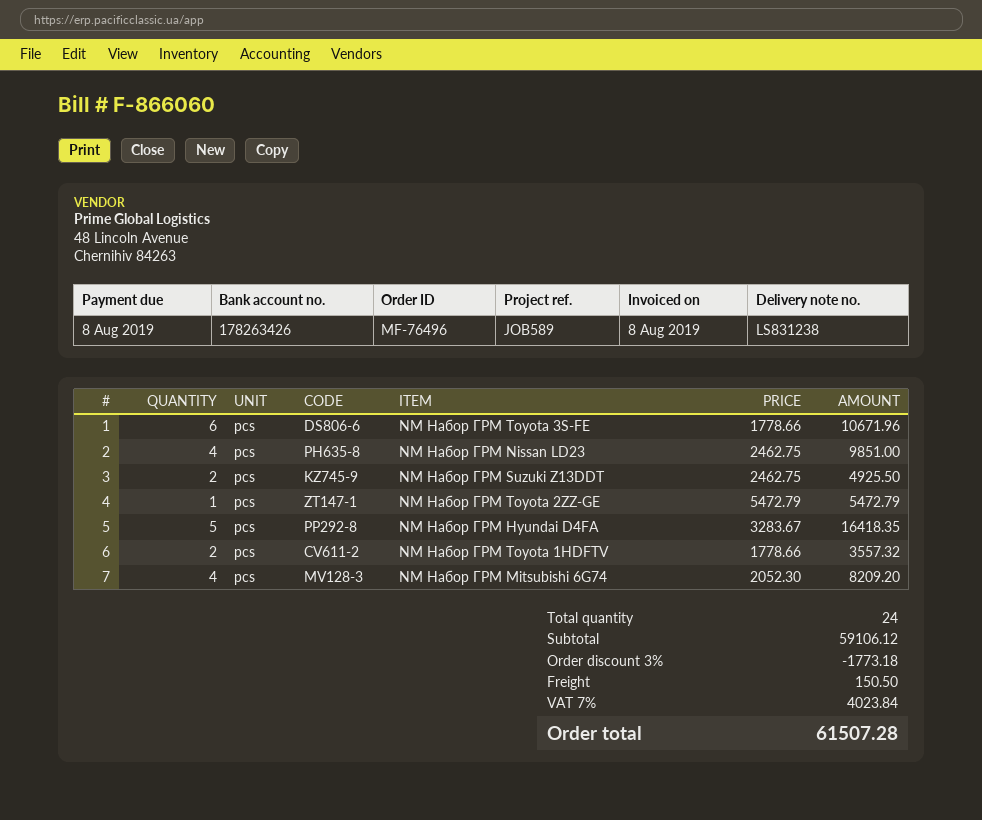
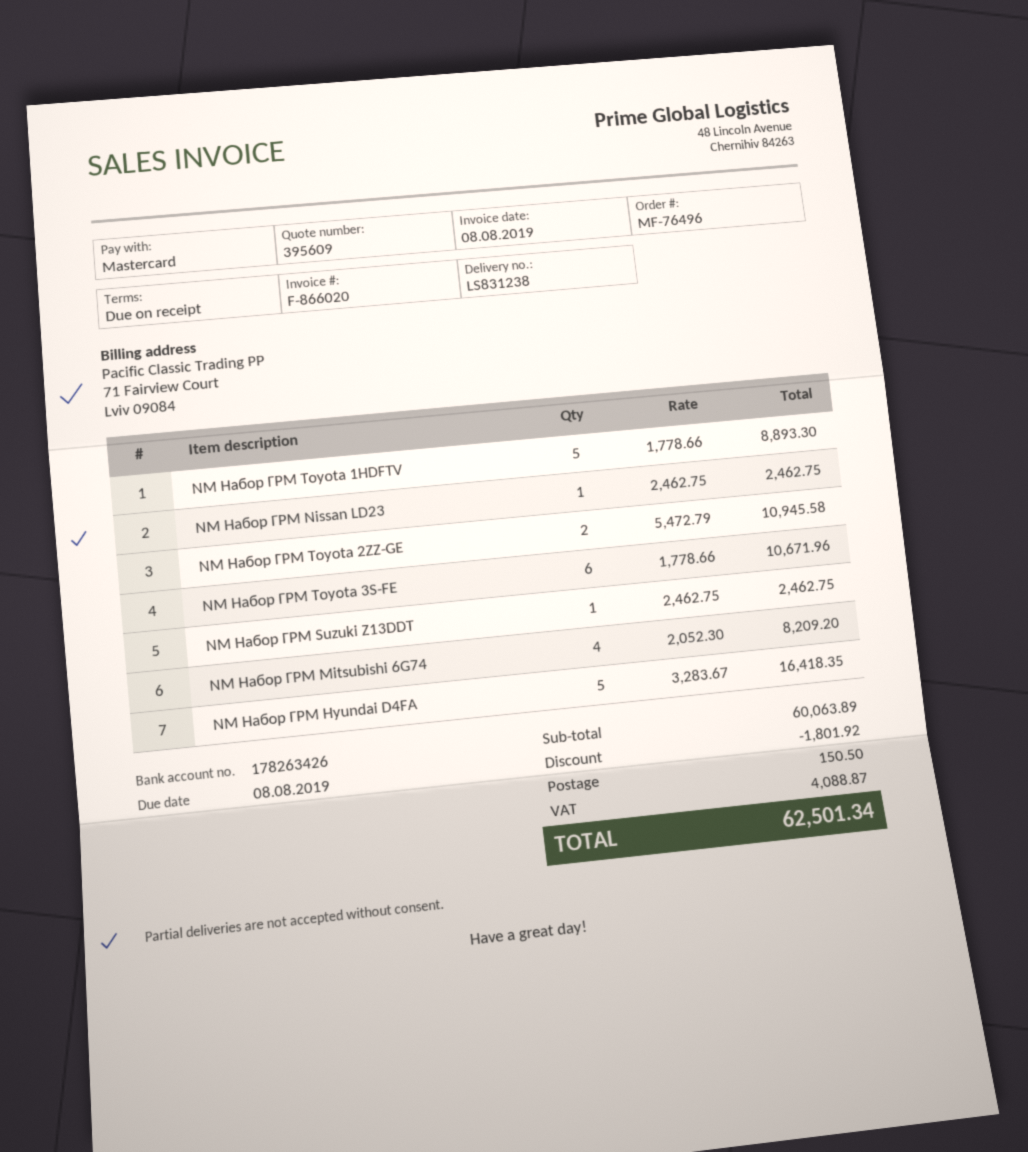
invoice number: F-866060 -> F-866020
NM Набор ГРМ Nissan LD23: 4 x 2462.75 = 9851.00 -> 1 x 2462.75 = 2462.75
NM Набор ГРМ Suzuki Z13DDT: 2 x 2462.75 = 4925.50 -> 1 x 2462.75 = 2462.75
NM Набор ГРМ Toyota 2ZZ-GE: 1 x 5472.79 = 5472.79 -> 2 x 5472.79 = 10945.58
NM Набор ГРМ Toyota 1HDFTV: 2 x 1778.66 = 3557.32 -> 5 x 1778.66 = 8893.30
subtotal: 59106.12 -> 60063.89
discount: 1773.18 -> 1801.92
tax: 4023.84 -> 4088.87
total: 61507.28 -> 62501.34

